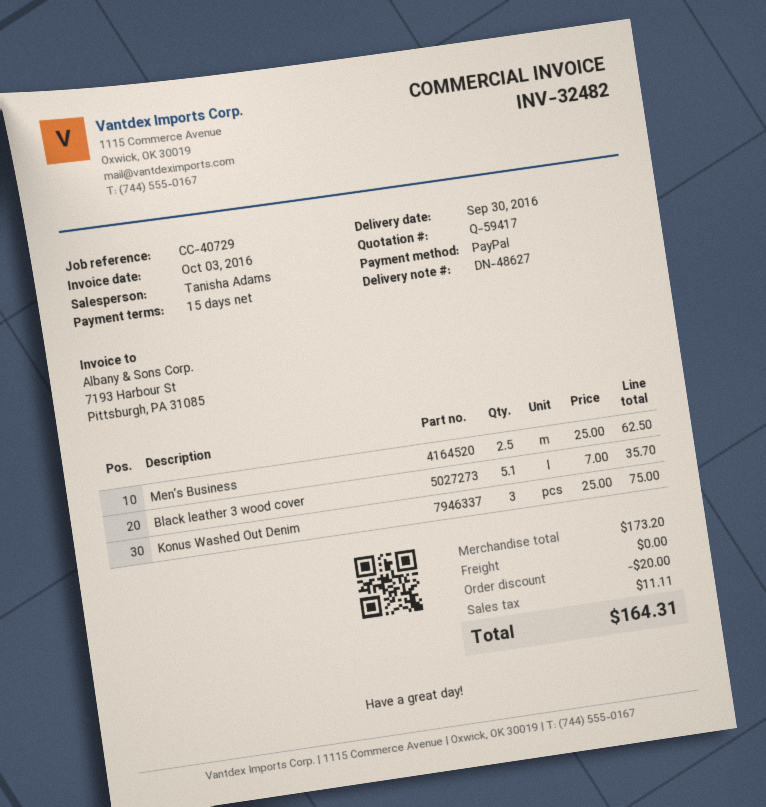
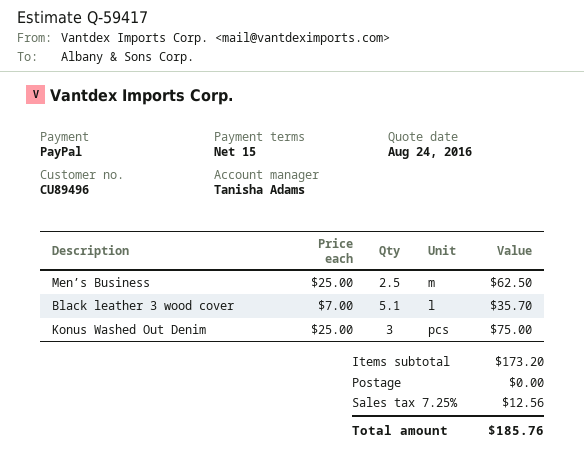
discount: 20.00 -> none
tax: 11.11 -> 12.56
total: 164.31 -> 185.76

